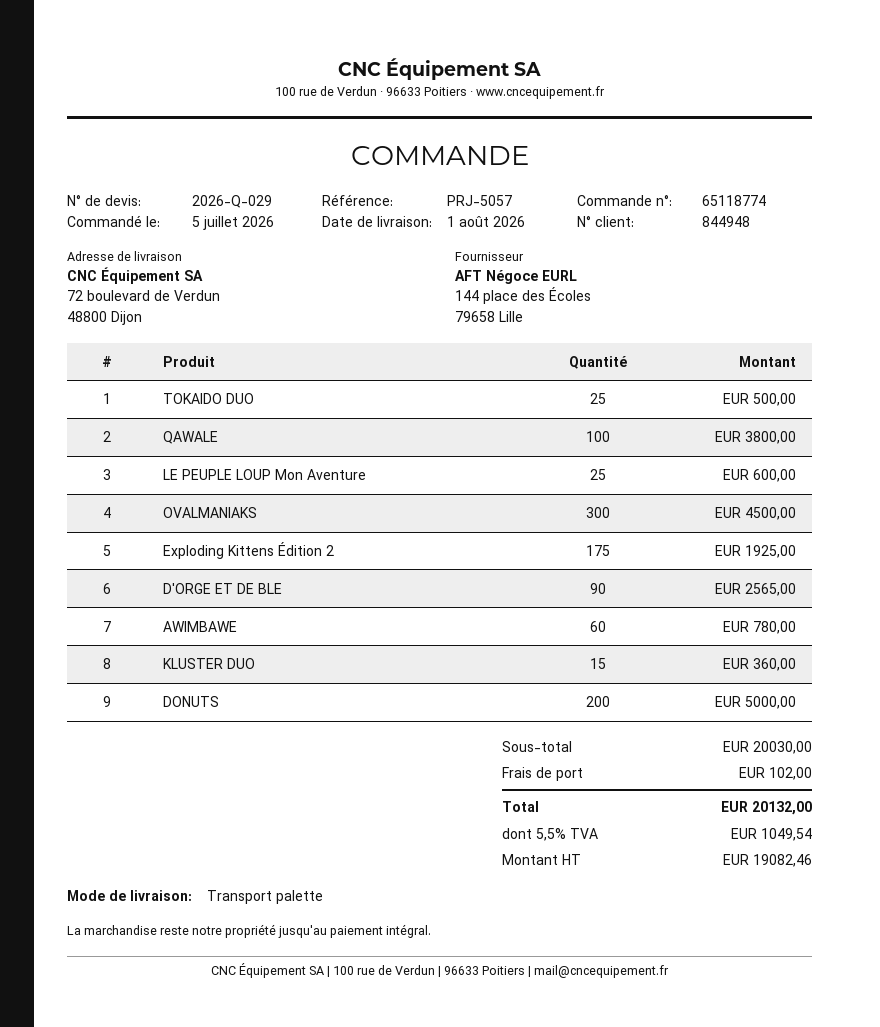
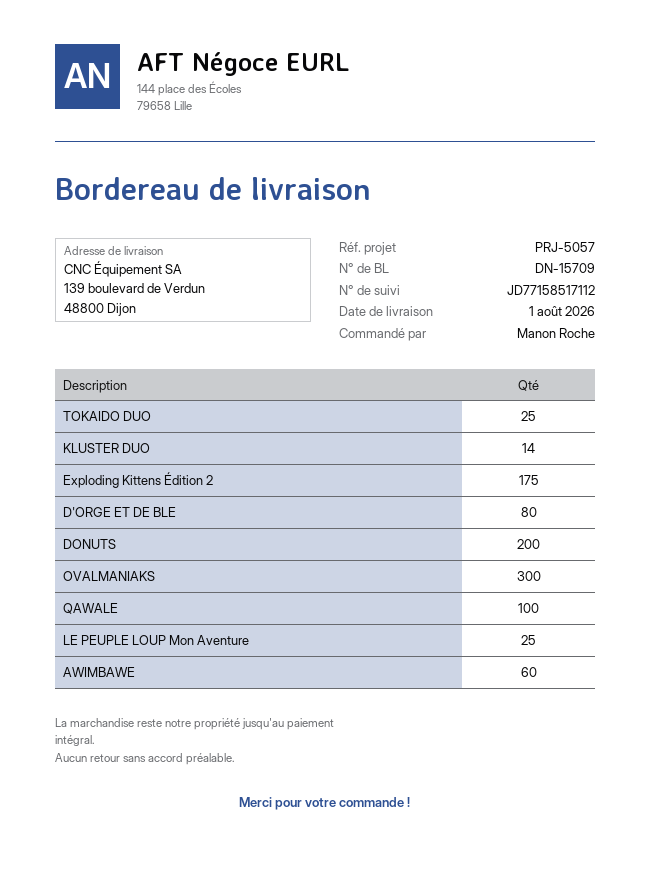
ship to: 72 boulevard de Verdun, 48800 Dijon -> 139 boulevard de Verdun, 48800 Dijon
D'ORGE ET DE BLE: 90 -> 80
KLUSTER DUO: 15 -> 14

